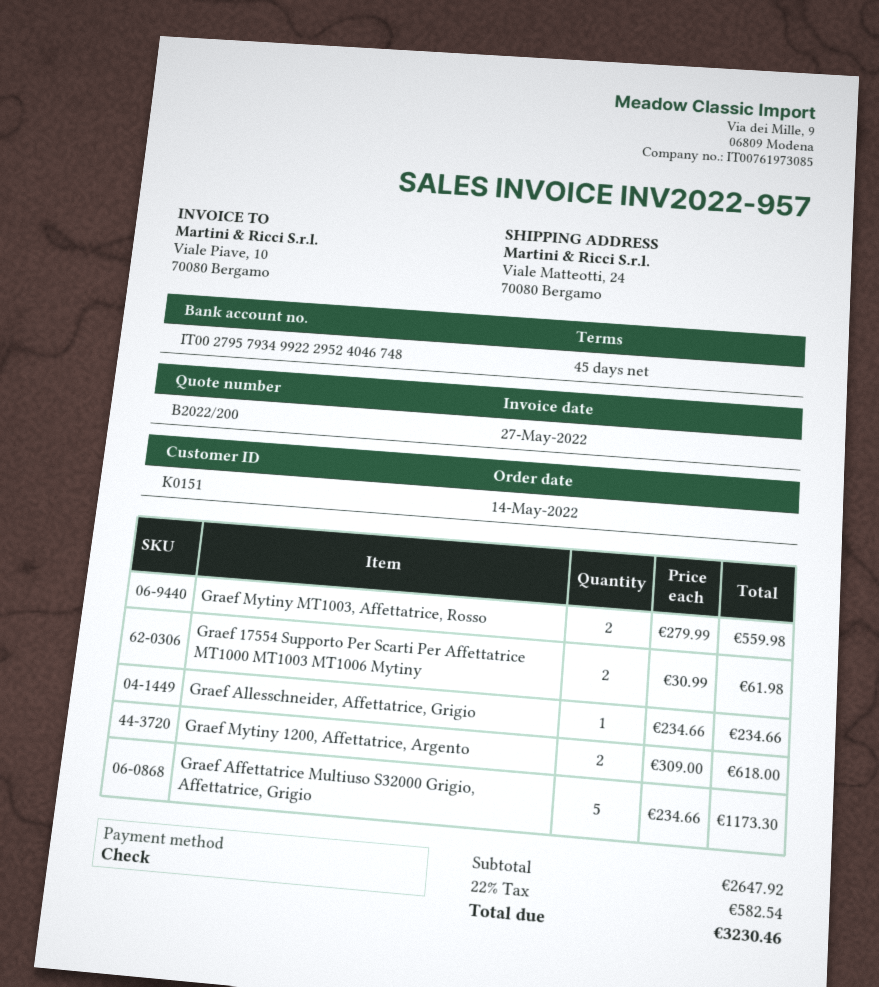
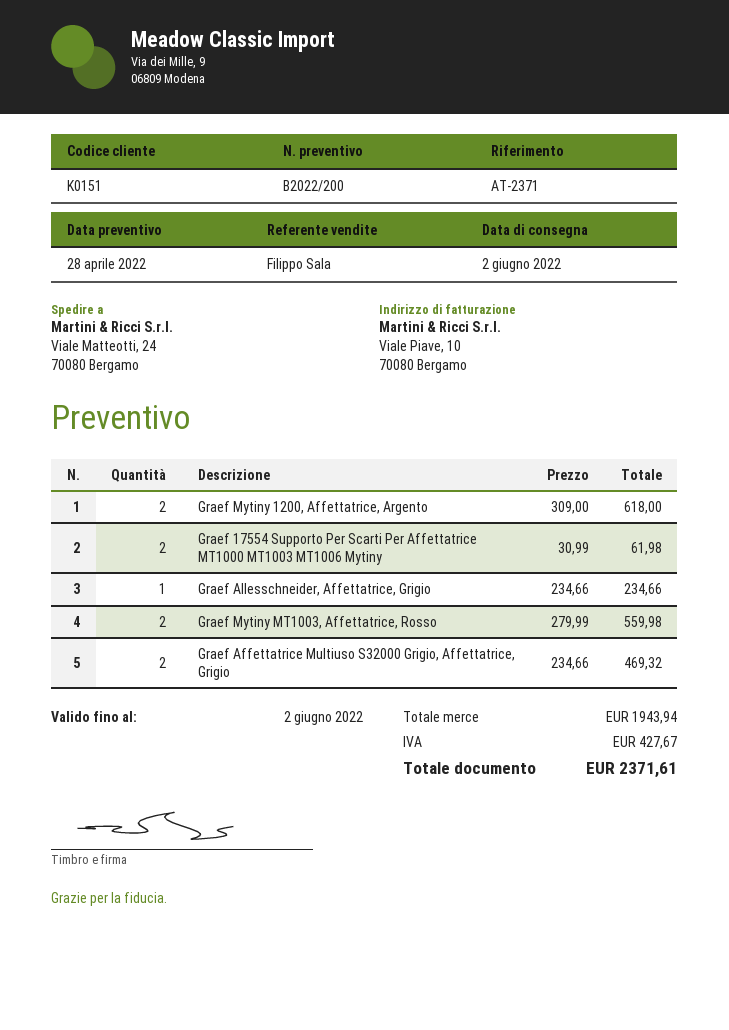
Graef Affettatrice Multiuso S32000 Grigio, Affettatrice, Grigio: 5 x 234.66 = 1173.30 -> 2 x 234.66 = 469.32
subtotal: 2647.92 -> 1943.94
tax: 582.54 -> 427.67
total: 3230.46 -> 2371.61

